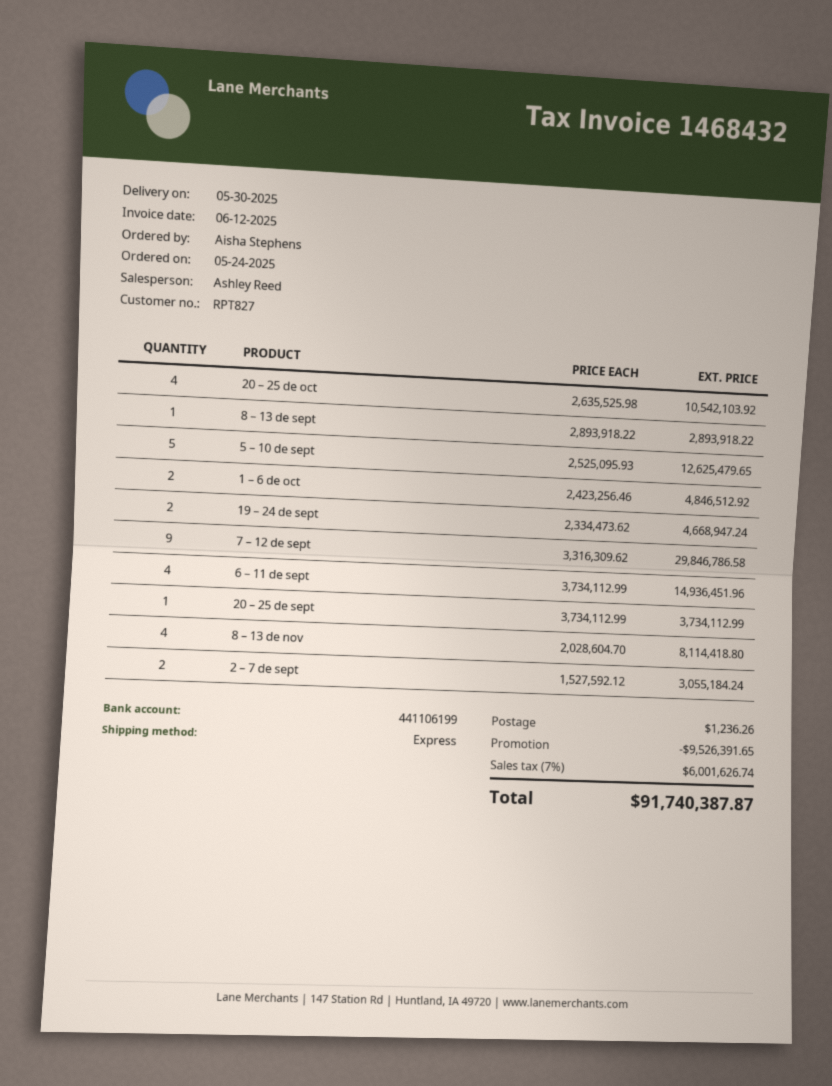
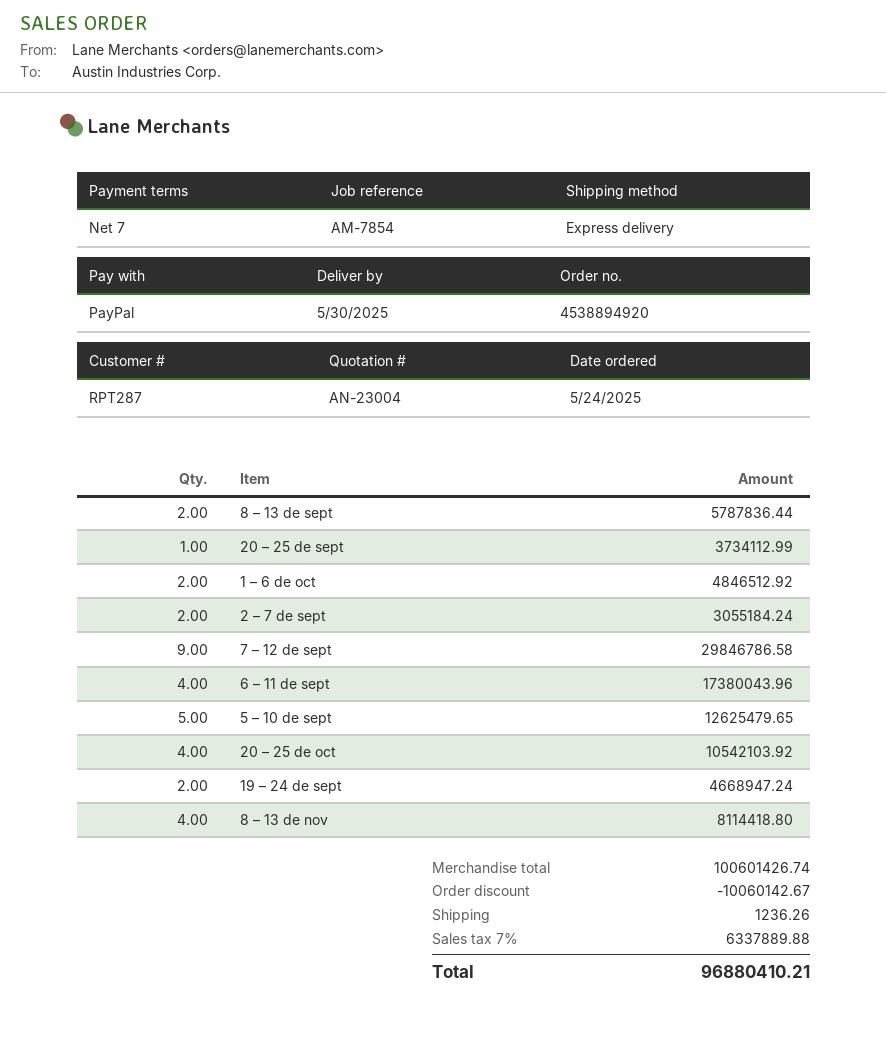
customer number: RPT827 -> RPT287
8 – 13 de sept: 1 for 2893918.22 -> 2 for 5787836.44
6 – 11 de sept: 4 for 14936451.96 -> 4 for 17380043.96
discount: 9526391.65 -> 10060142.67
tax: 7% = 6001626.74 -> 7% = 6337889.88
total: 91740387.87 -> 96880410.21

